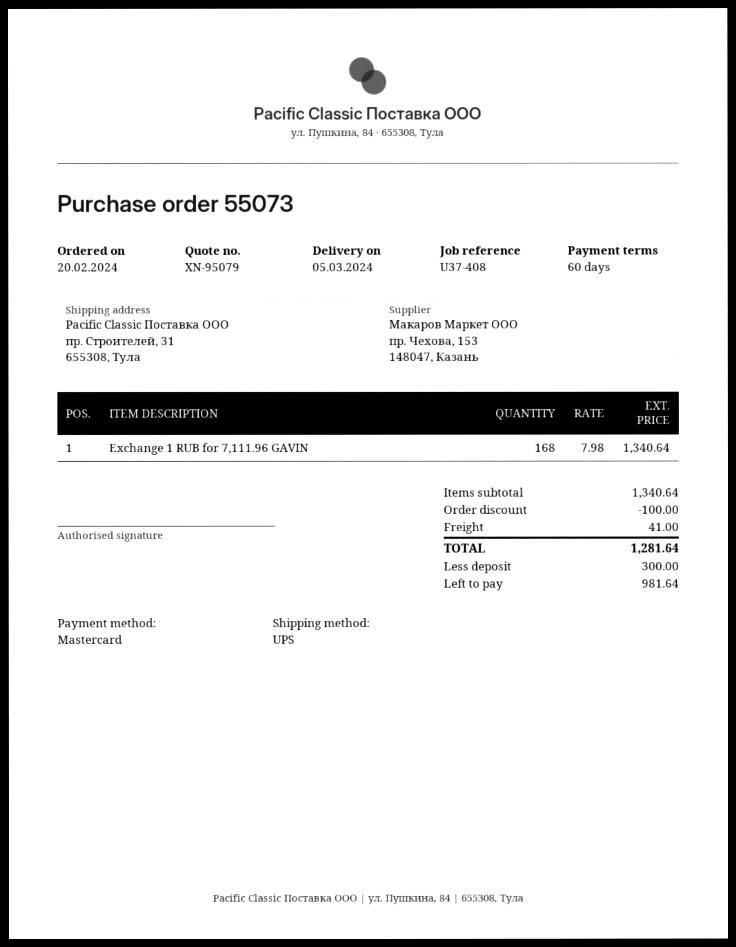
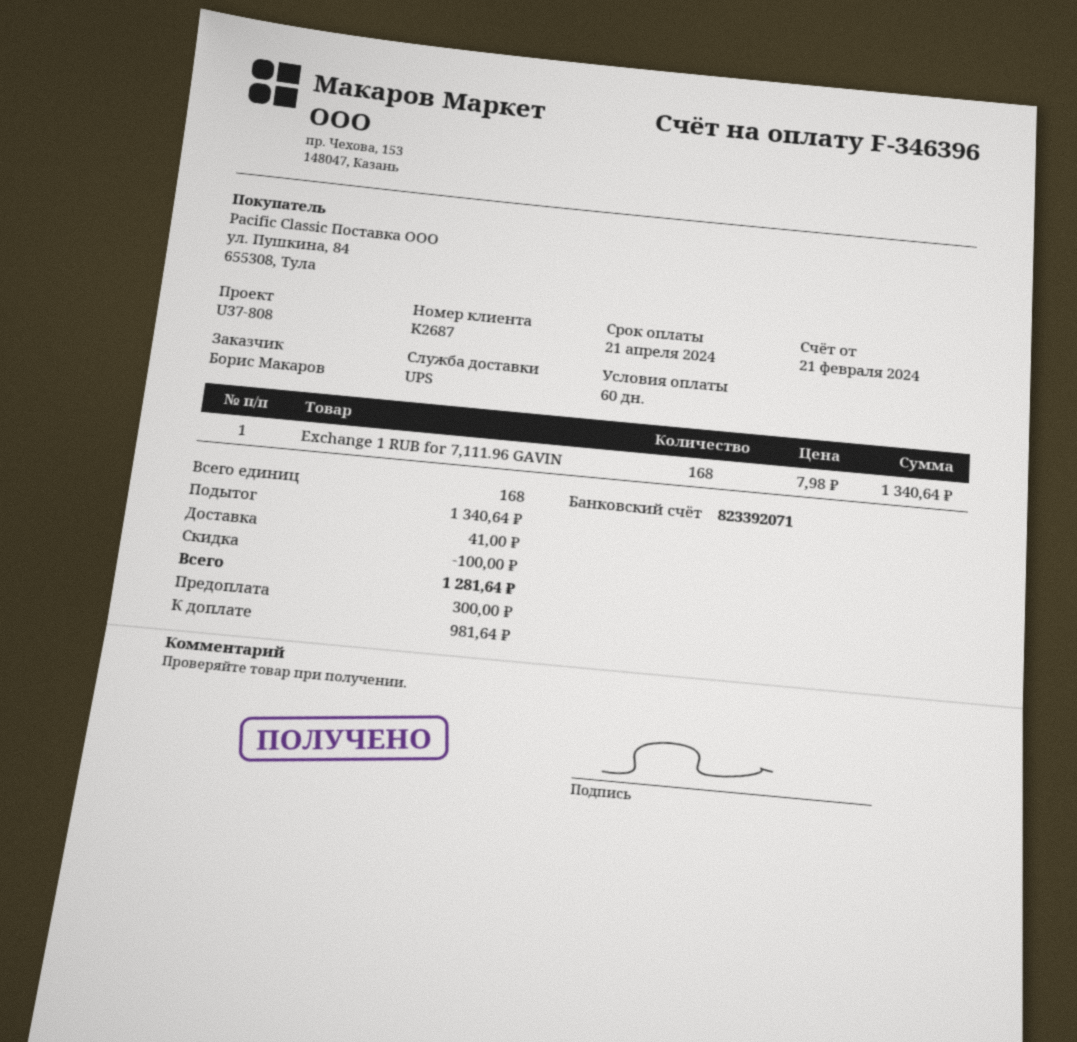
reference: U37-408 -> U37-808

